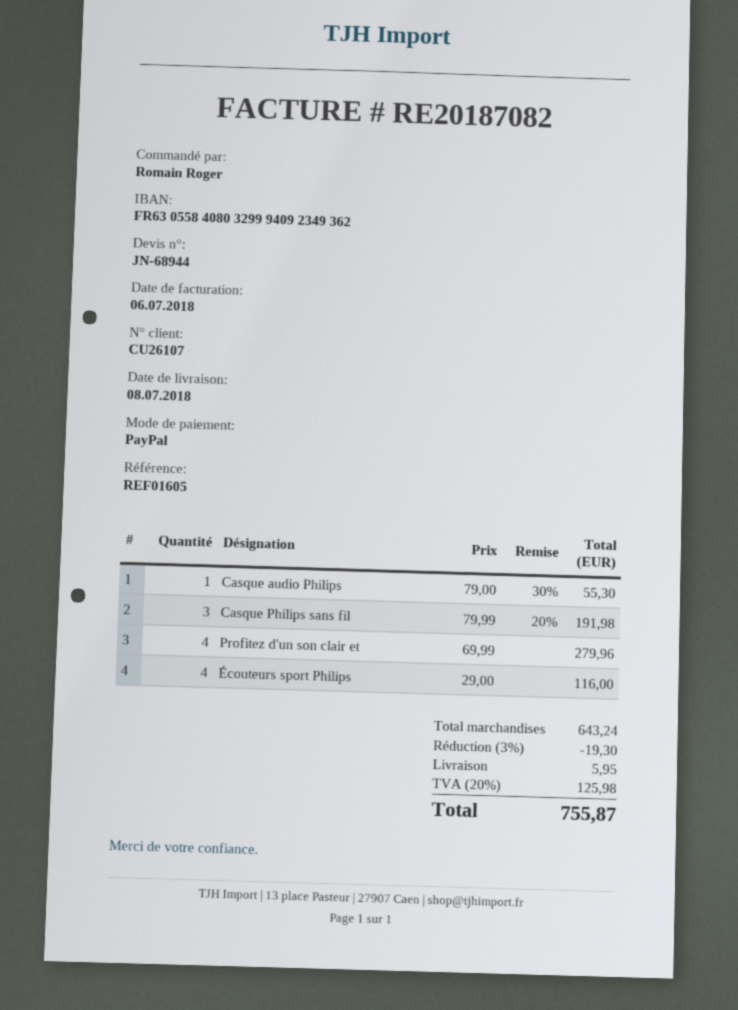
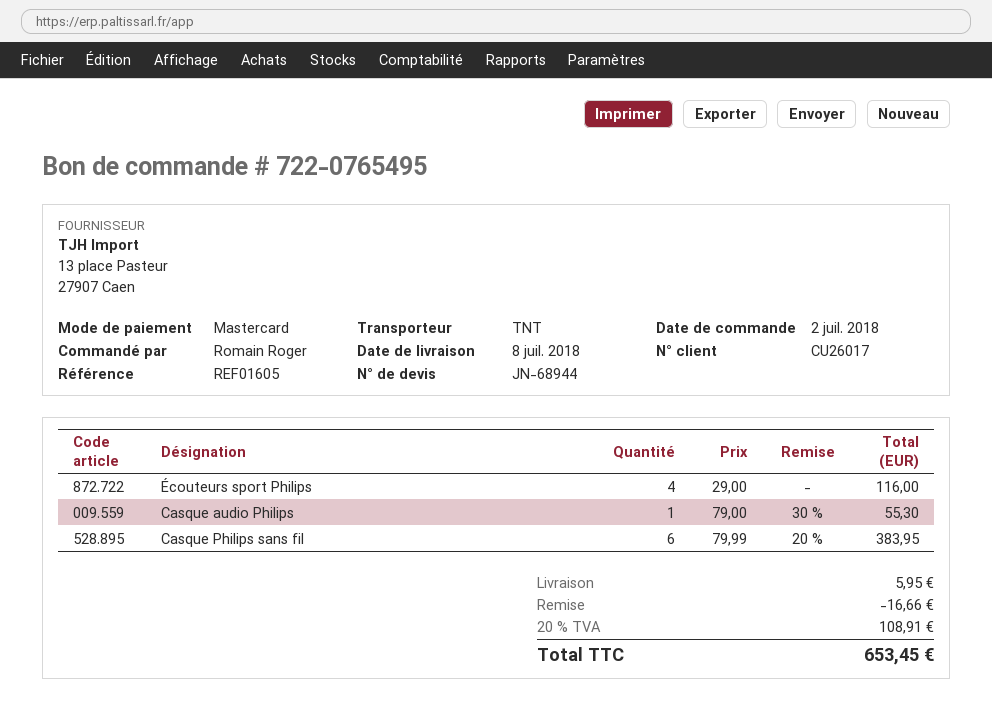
customer number: CU26107 -> CU26017
payment method: PayPal -> Mastercard
Casque Philips sans fil: 3 x 79.99 - 20% = 191.98 -> 6 x 79.99 - 20% = 383.95
Profitez d'un son clair et: 4 x 69.99 = 279.96 -> none
discount: 19.30 -> 16.66
tax: 20% = 125.98 -> 20% = 108.91
total: 755.87 -> 653.45

